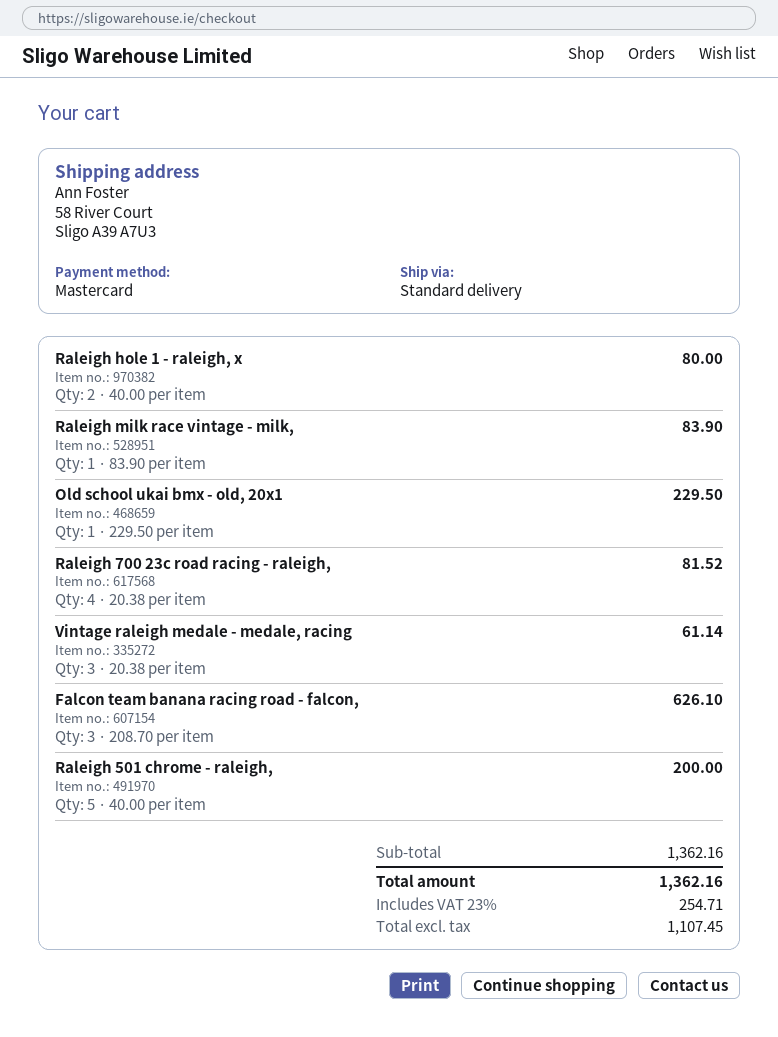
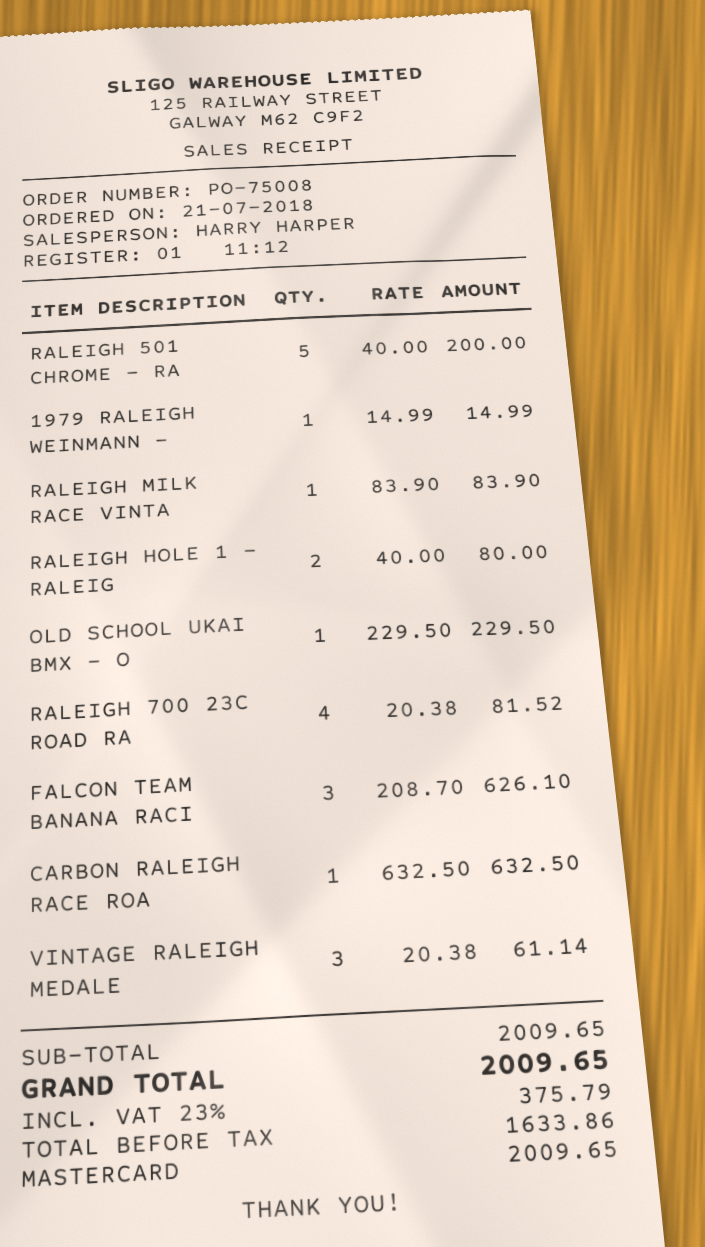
1979 RALEIGH WEINMANN -: none -> 1 x 14.99 = 14.99
CARBON RALEIGH RACE ROA: none -> 1 x 632.50 = 632.50
subtotal: 1362.16 -> 2009.65
net: 1107.45 -> 1633.86
tax: 23% = 254.71 -> 23% = 375.79
total: 1362.16 -> 2009.65

